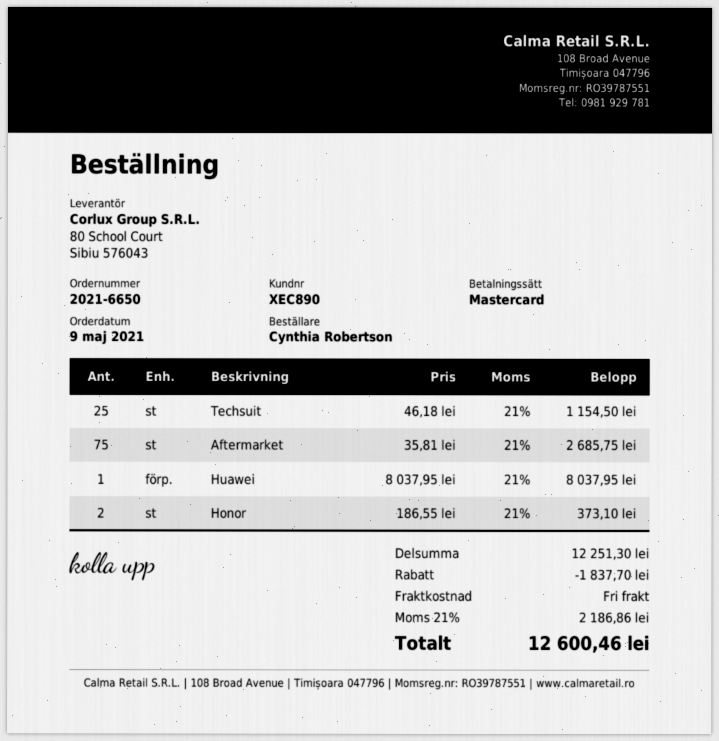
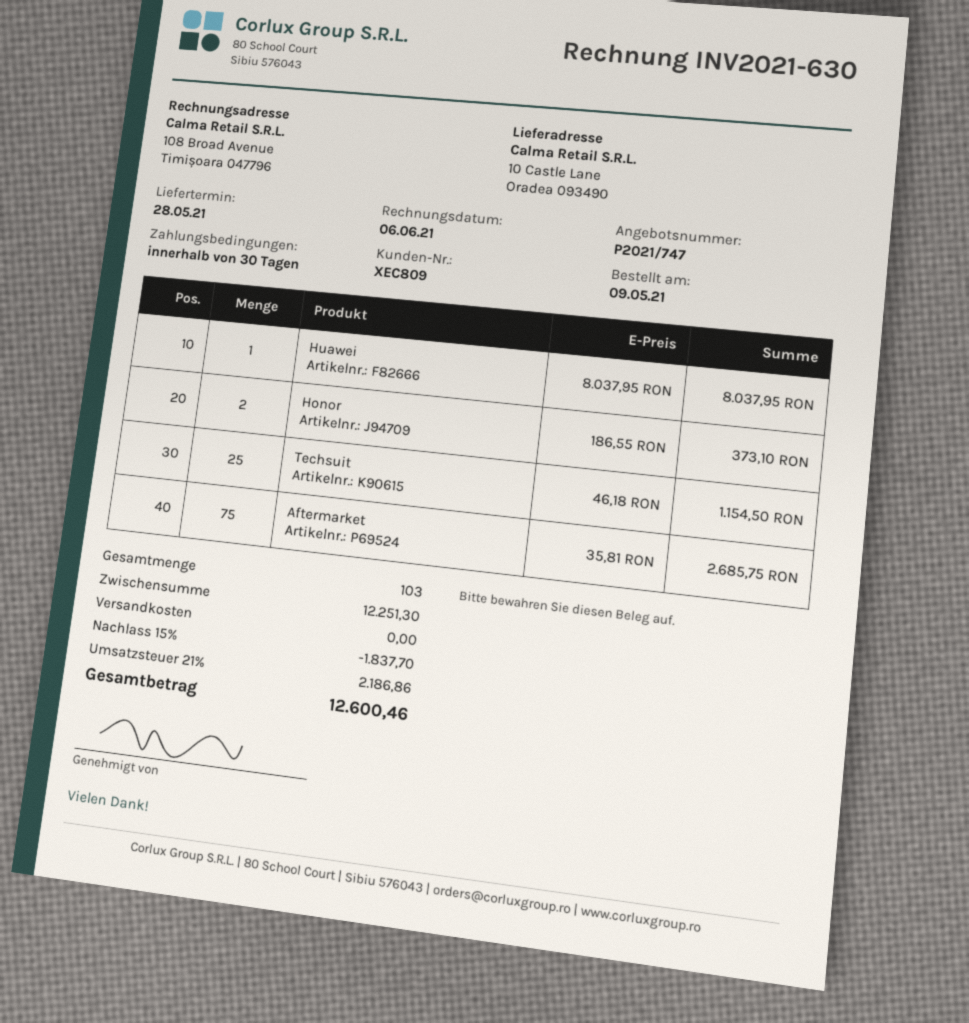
customer number: XEC890 -> XEC809

